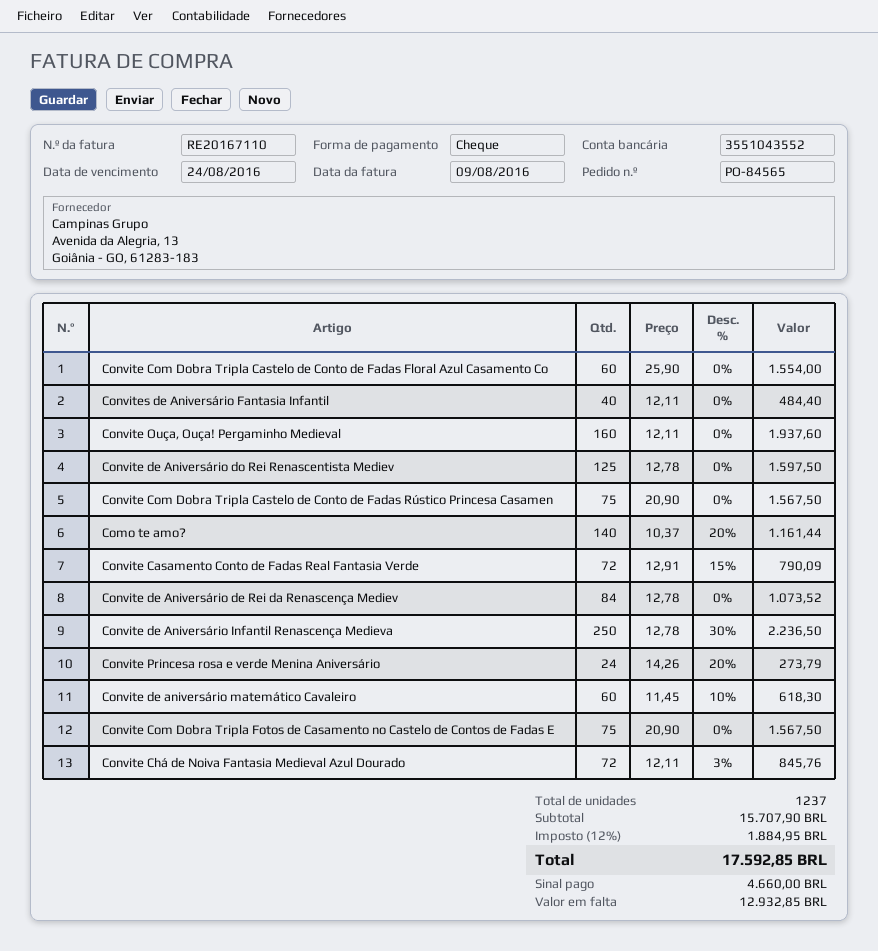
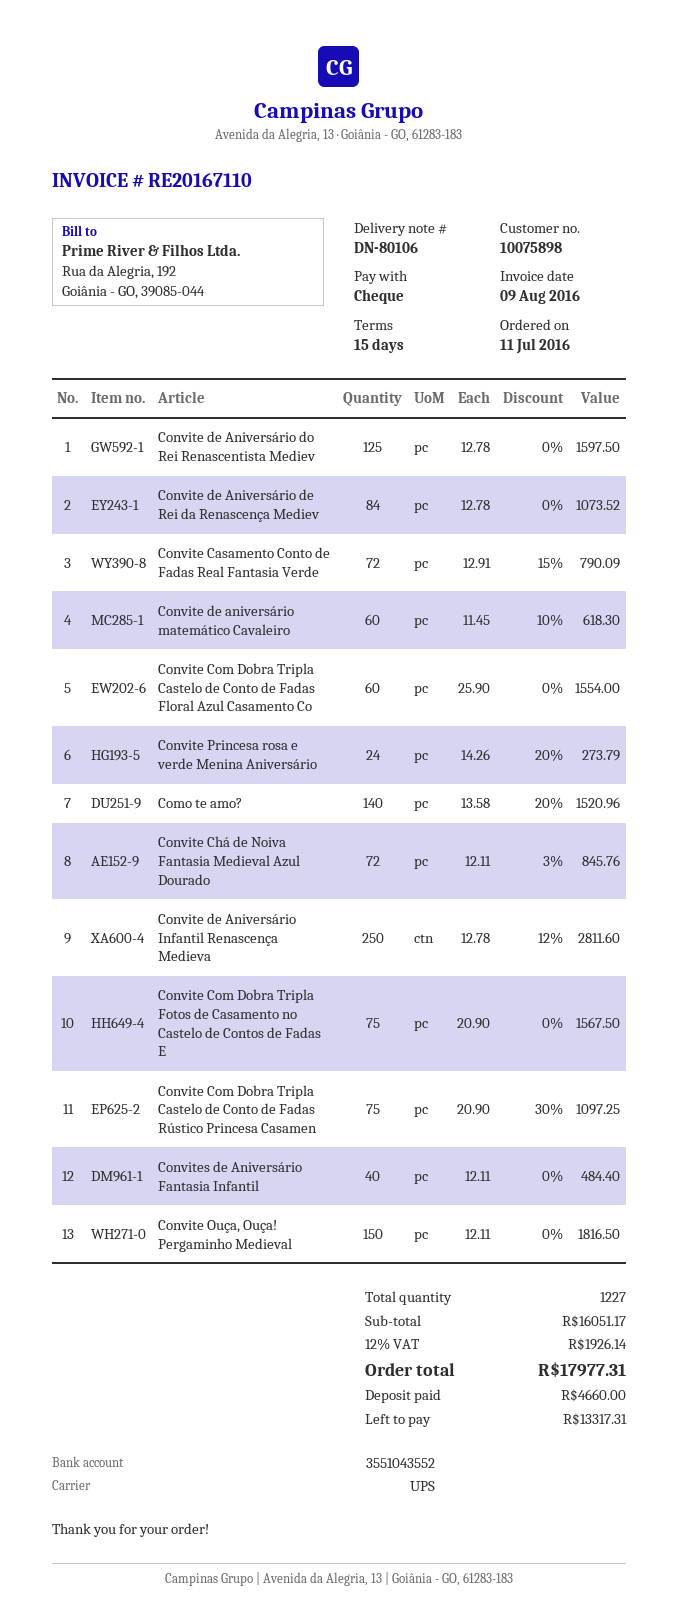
Convite Ouça, Ouça! Pergaminho Medieval: 160 x 12.11 = 1937.60 -> 150 x 12.11 = 1816.50
Convite Com Dobra Tripla Castelo de Conto de Fadas Rústico Princesa Casamen: 75 x 20.90 = 1567.50 -> 75 x 20.90 - 30% = 1097.25
Como te amo?: 140 x 10.37 - 20% = 1161.44 -> 140 x 13.58 - 20% = 1520.96
Convite de Aniversário Infantil Renascença Medieva: 250 x 12.78 - 30% = 2236.50 -> 250 x 12.78 - 12% = 2811.60
total quantity: 1237 -> 1227
subtotal: 15707.90 -> 16051.17
tax: 12% = 1884.95 -> 12% = 1926.14
total: 17592.85 -> 17977.31
balance: 12932.85 -> 13317.31

